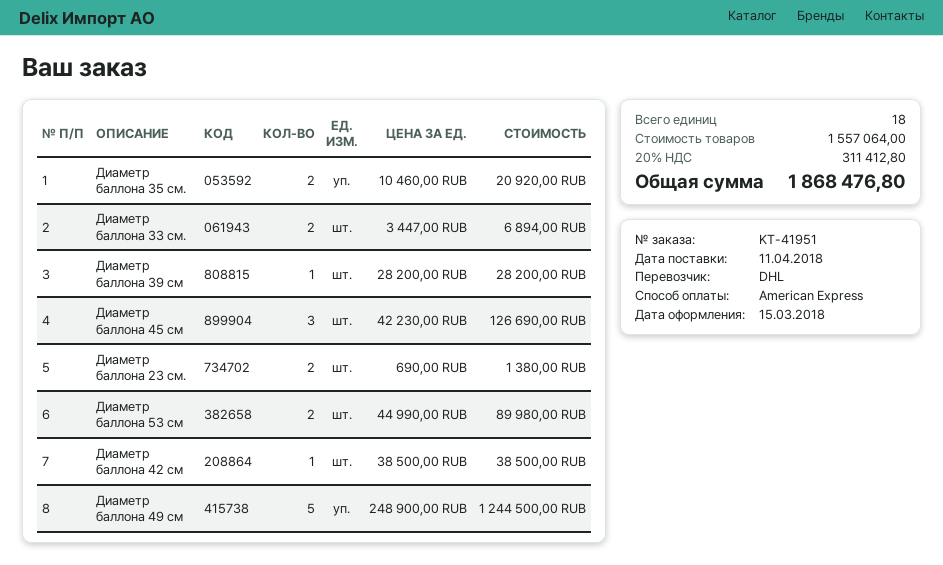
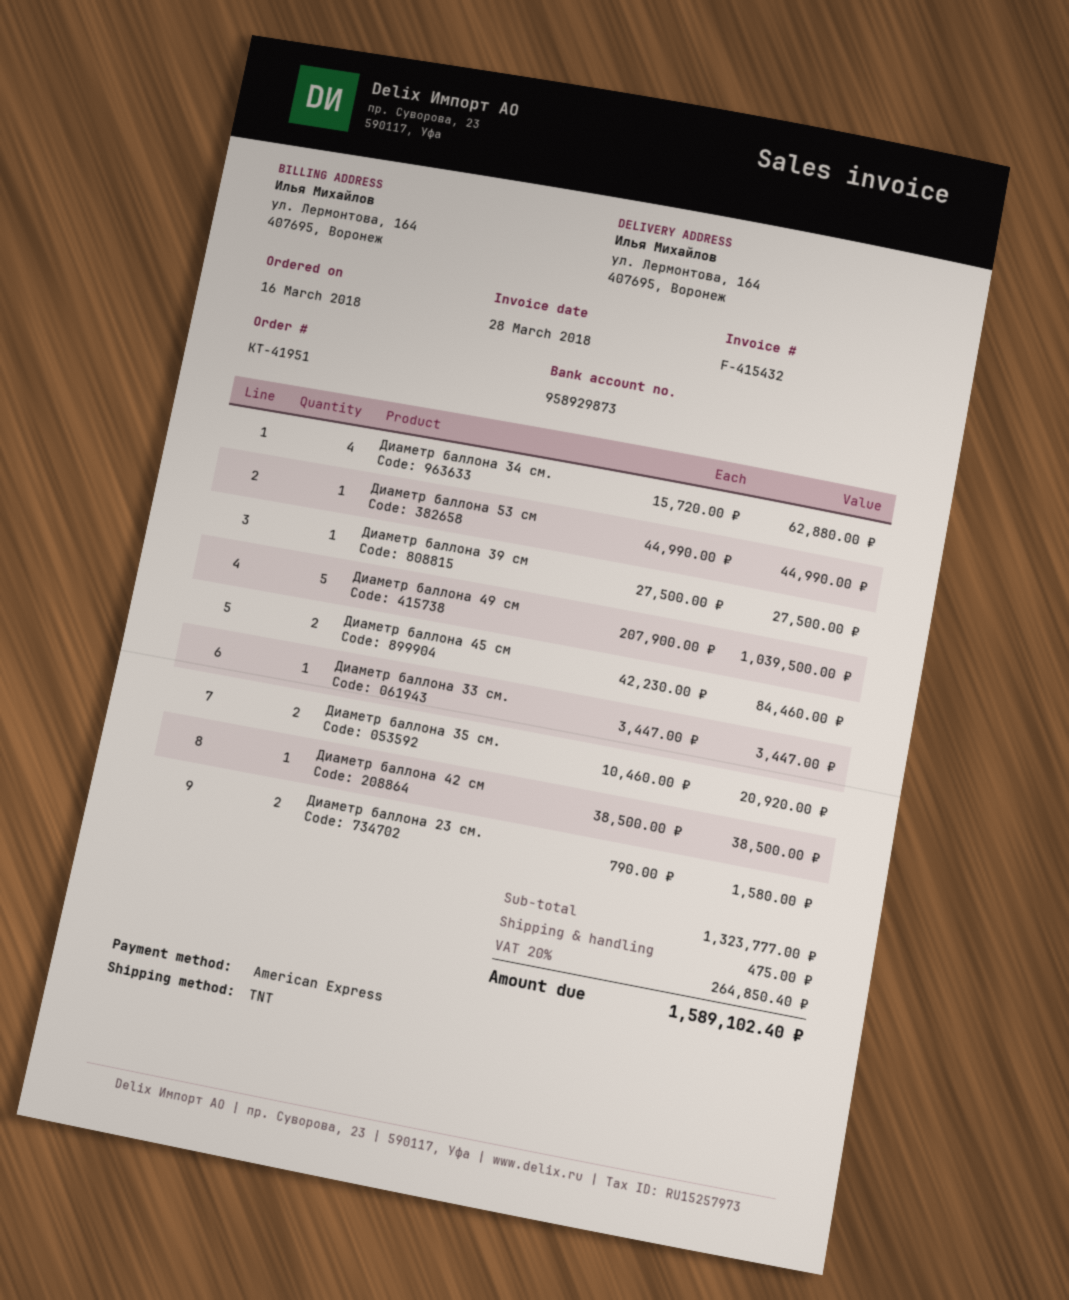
order date: 2018-03-15 -> 2018-03-16
shipping method: DHL -> TNT
Диаметр баллона 33 см.: 2 x 3447.00 = 6894.00 -> 1 x 3447.00 = 3447.00
Диаметр баллона 39 см: 1 x 28200.00 = 28200.00 -> 1 x 27500.00 = 27500.00
Диаметр баллона 45 см: 3 x 42230.00 = 126690.00 -> 2 x 42230.00 = 84460.00
Диаметр баллона 23 см.: 2 x 690.00 = 1380.00 -> 2 x 790.00 = 1580.00
Диаметр баллона 53 см: 2 x 44990.00 = 89980.00 -> 1 x 44990.00 = 44990.00
Диаметр баллона 49 см: 5 x 248900.00 = 1244500.00 -> 5 x 207900.00 = 1039500.00
Диаметр баллона 34 см.: none -> 4 x 15720.00 = 62880.00
subtotal: 1557064.00 -> 1323777.00
shipping: none -> 475.00
tax: 20% = 311412.80 -> 20% = 264850.40
total: 1868476.80 -> 1589102.40

